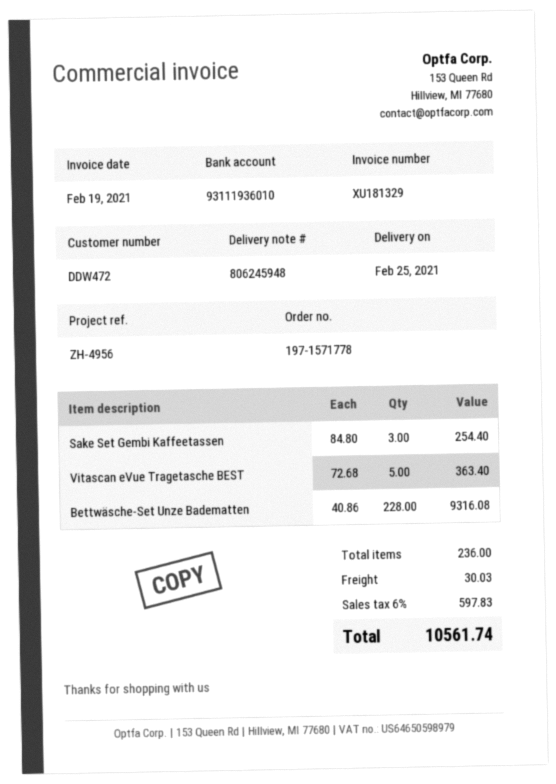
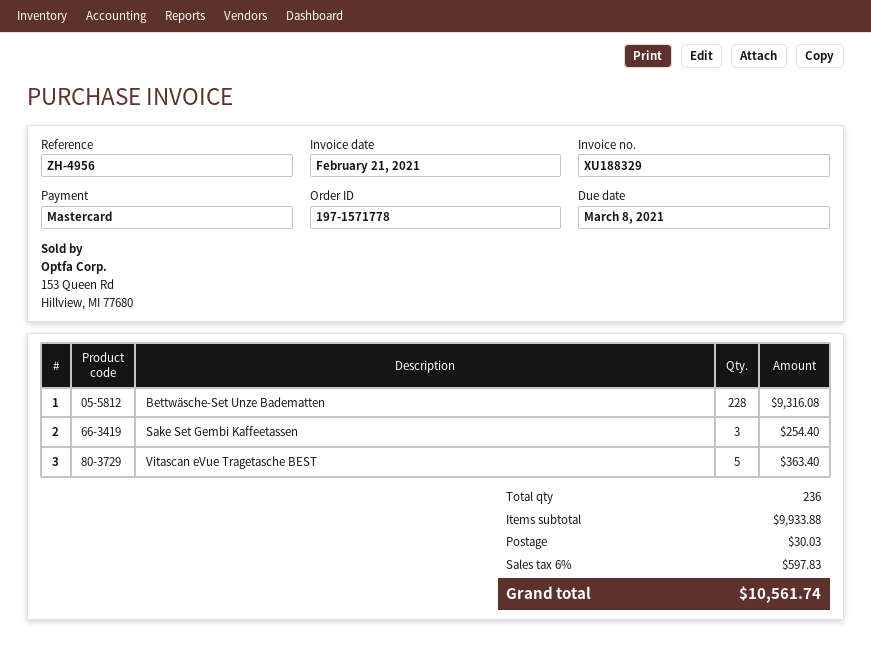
invoice number: XU181329 -> XU188329
invoice date: 2021-02-19 -> 2021-02-21

